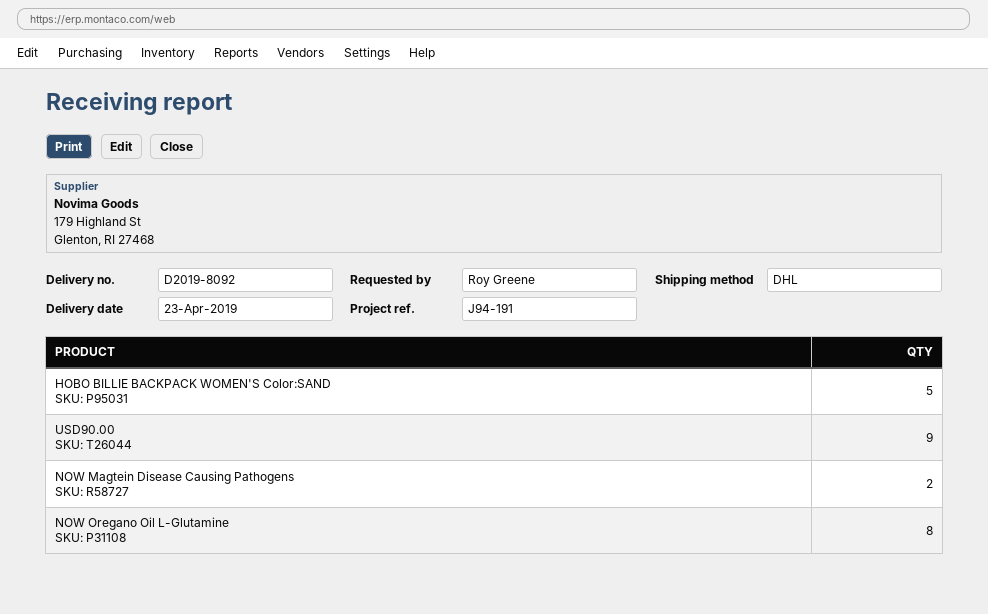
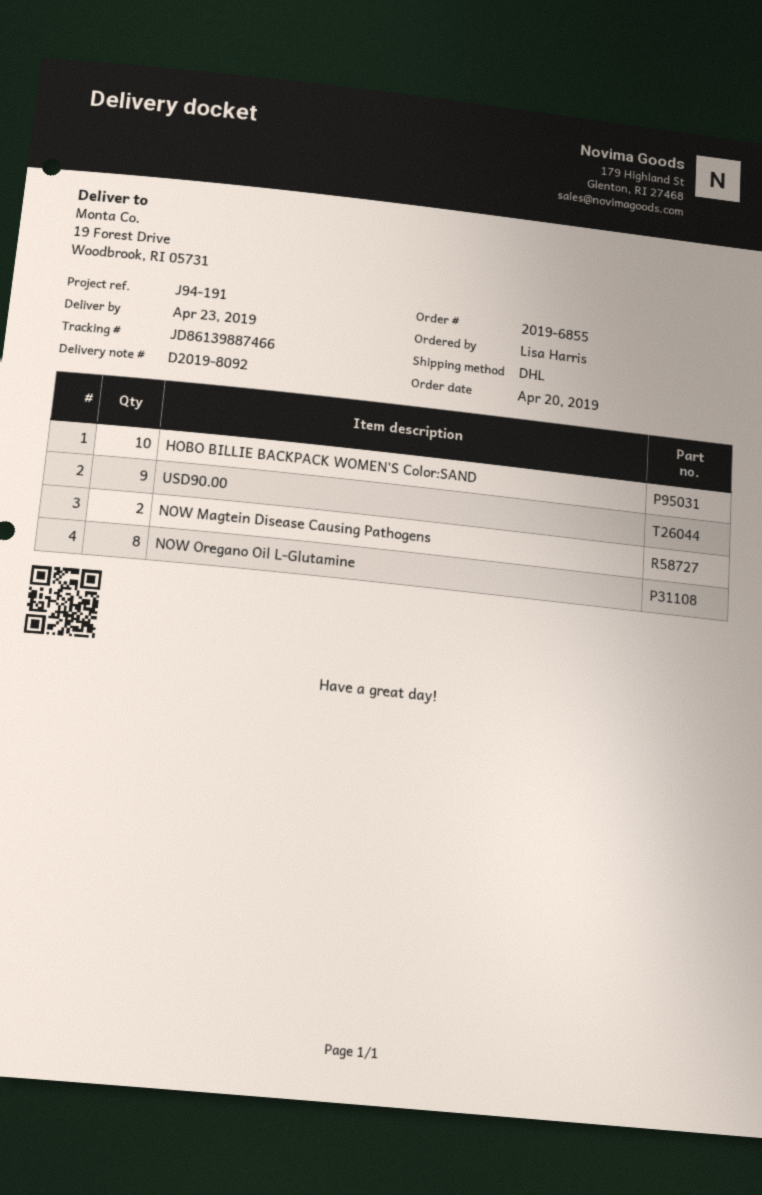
ordered by: Roy Greene -> Lisa Harris
HOBO BILLIE BACKPACK WOMEN'S Color:SAND: 5 -> 10

